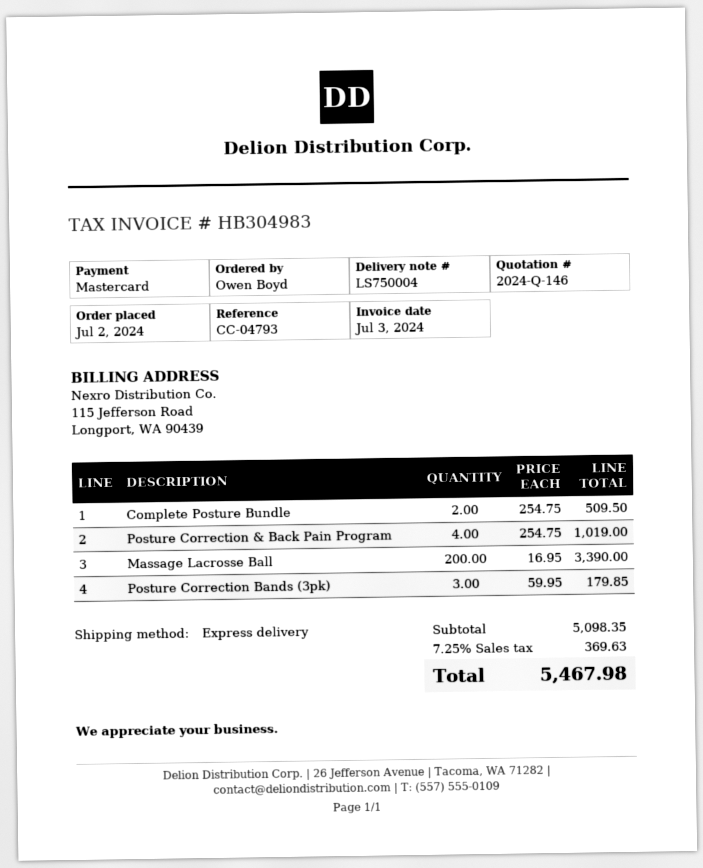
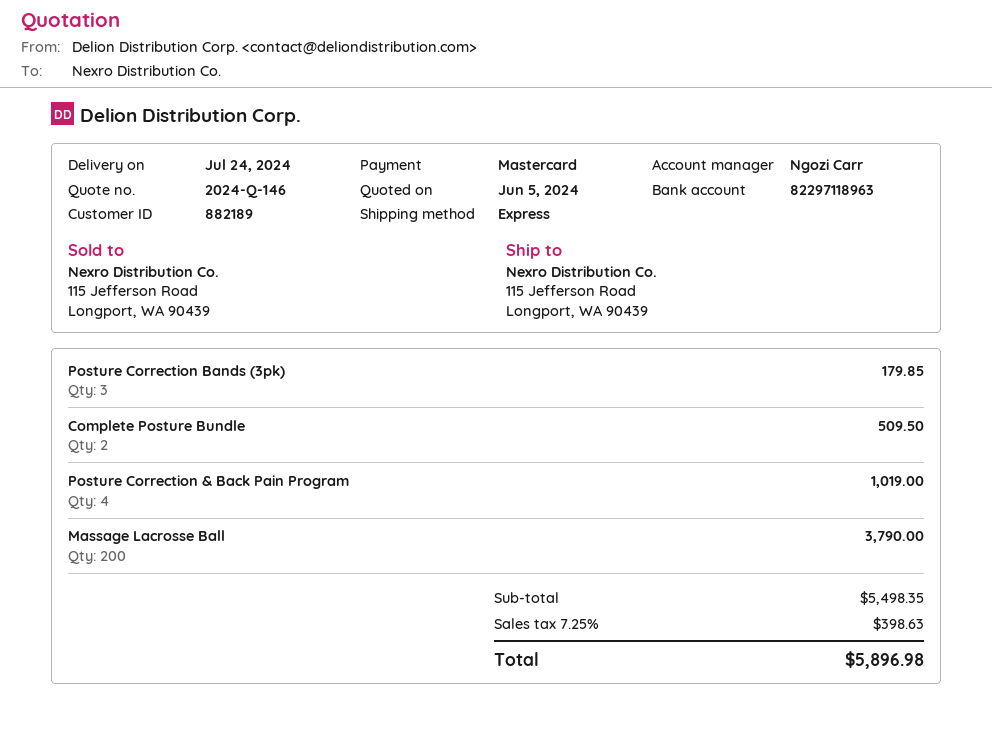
Massage Lacrosse Ball: 200 for 3390.00 -> 200 for 3790.00
subtotal: 5098.35 -> 5498.35
tax: 7.25% = 369.63 -> 7.25% = 398.63
total: 5467.98 -> 5896.98

